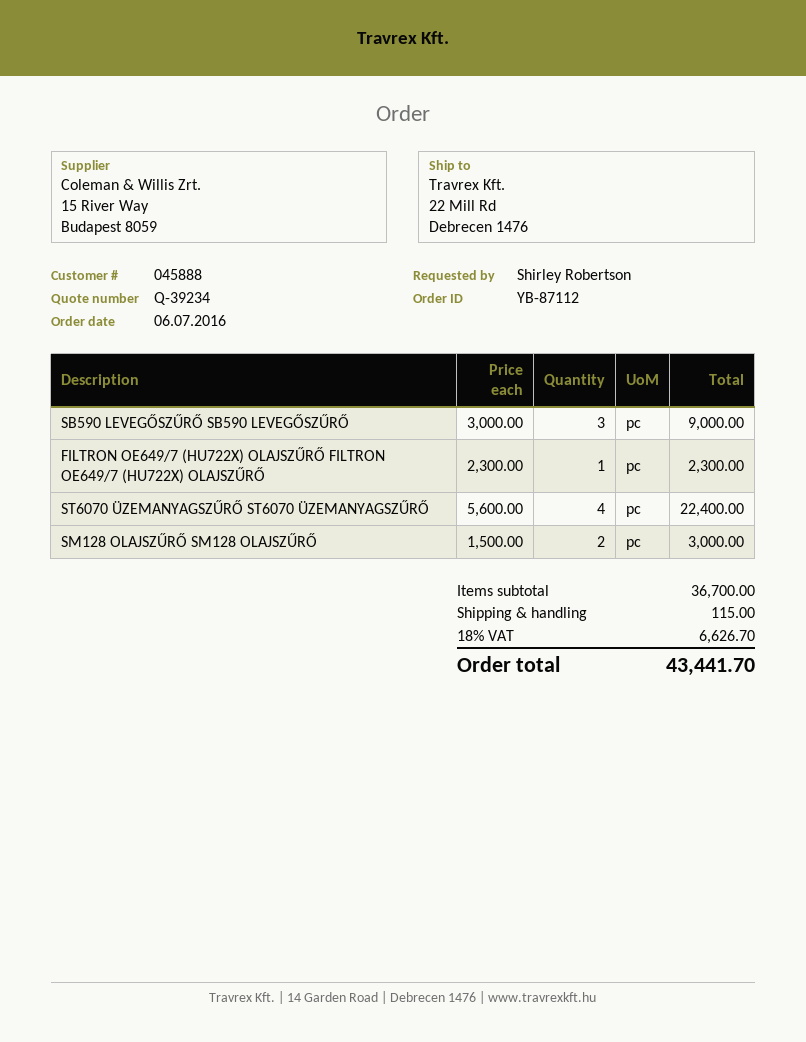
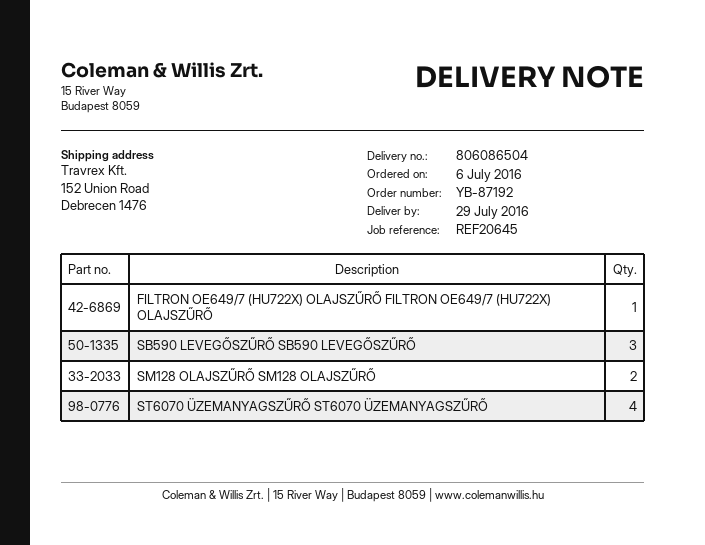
order number: YB-87112 -> YB-87192
ship to: 22 Mill Rd, Debrecen 1476 -> 152 Union Road, Debrecen 1476

